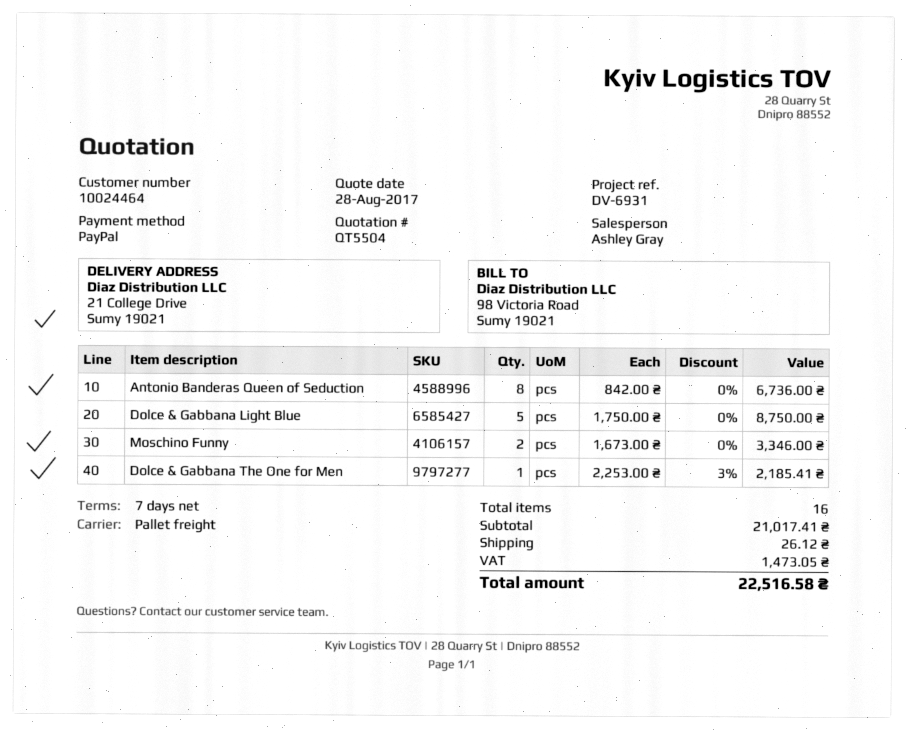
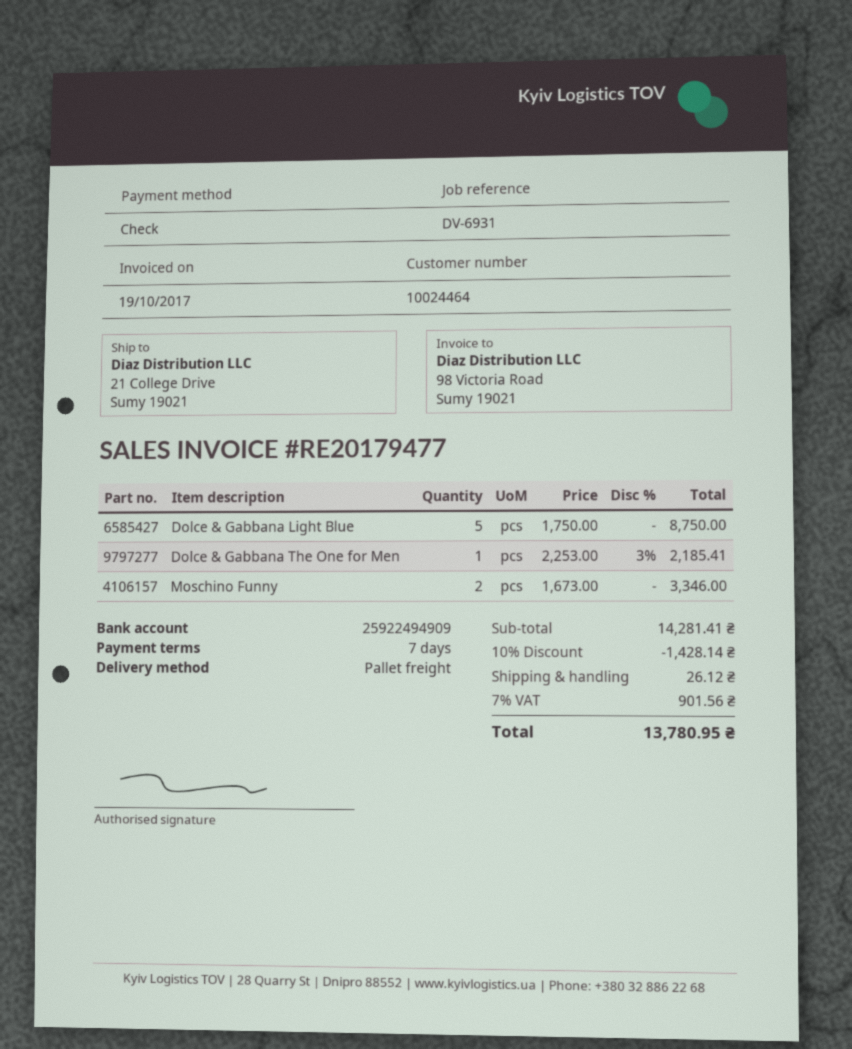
payment method: PayPal -> cheque
Antonio Banderas Queen of Seduction: 8 x 842.00 = 6736.00 -> none
subtotal: 21017.41 -> 14281.41
discount: none -> 10% = 1428.14
tax: 1473.05 -> 901.56
total: 22516.58 -> 13780.95

